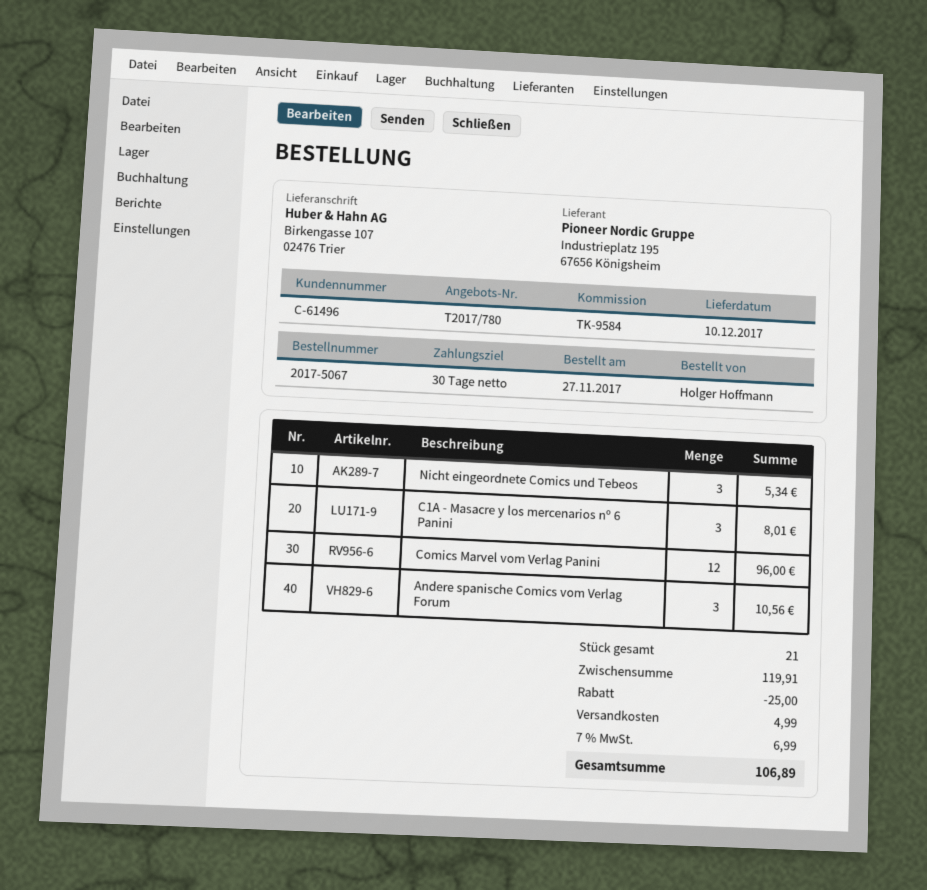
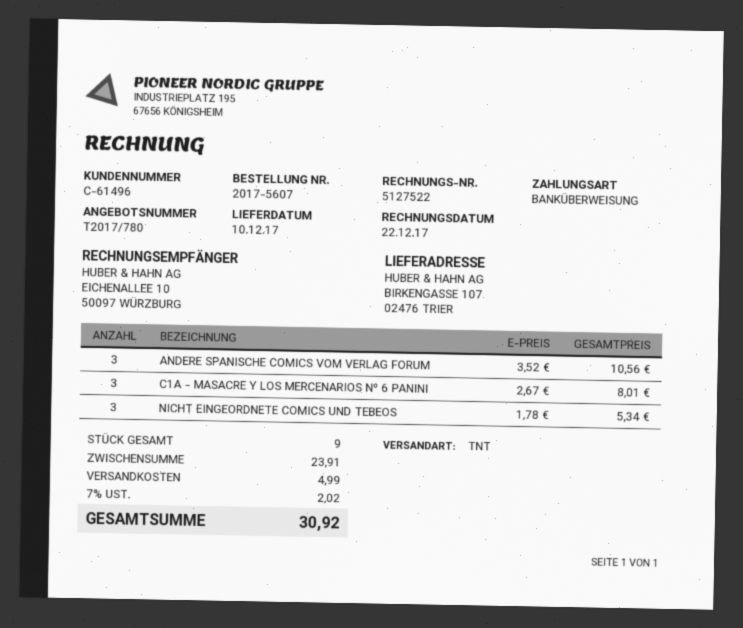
order number: 2017-5067 -> 2017-5607
Comics Marvel vom Verlag Panini: 12 for 96.00 -> none
total quantity: 21 -> 9
subtotal: 119.91 -> 23.91
discount: 25.00 -> none
tax: 7% = 6.99 -> 7% = 2.02
total: 106.89 -> 30.92

